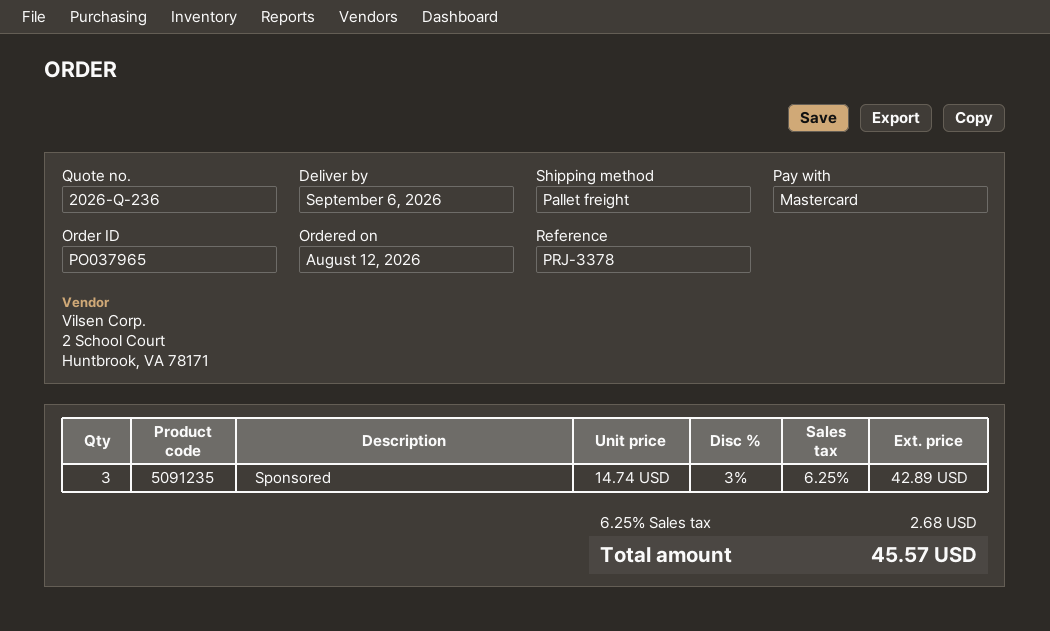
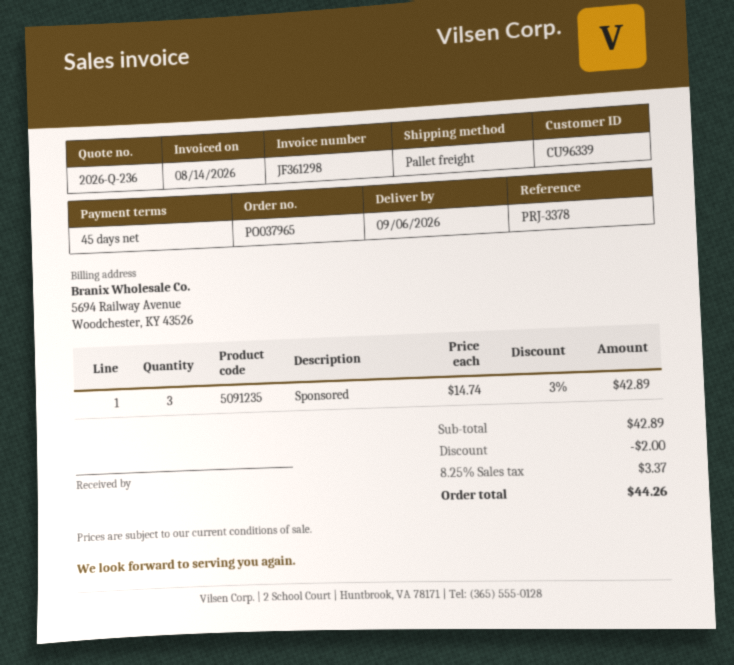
discount: none -> 2.00
tax: 6.25% = 2.68 -> 8.25% = 3.37
total: 45.57 -> 44.26

